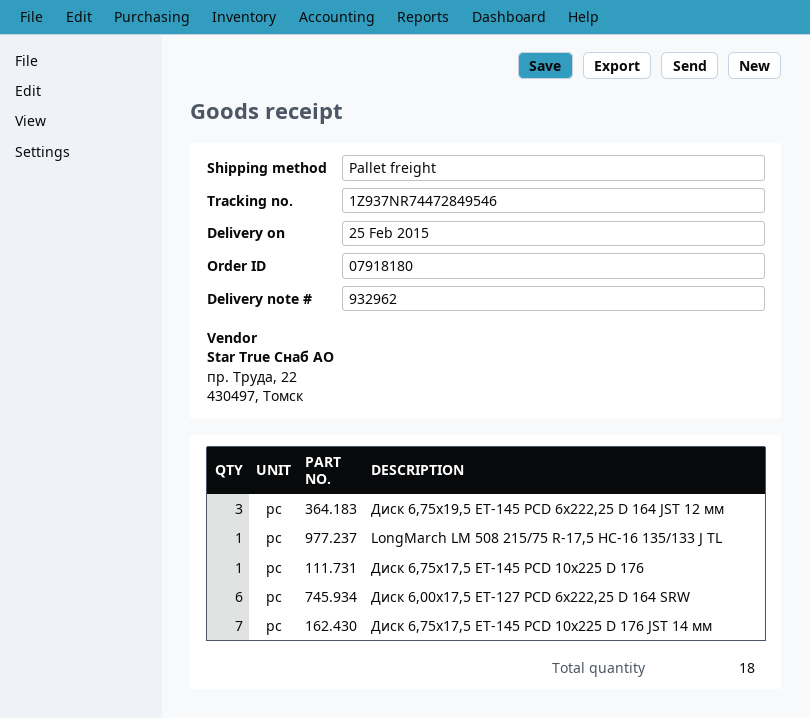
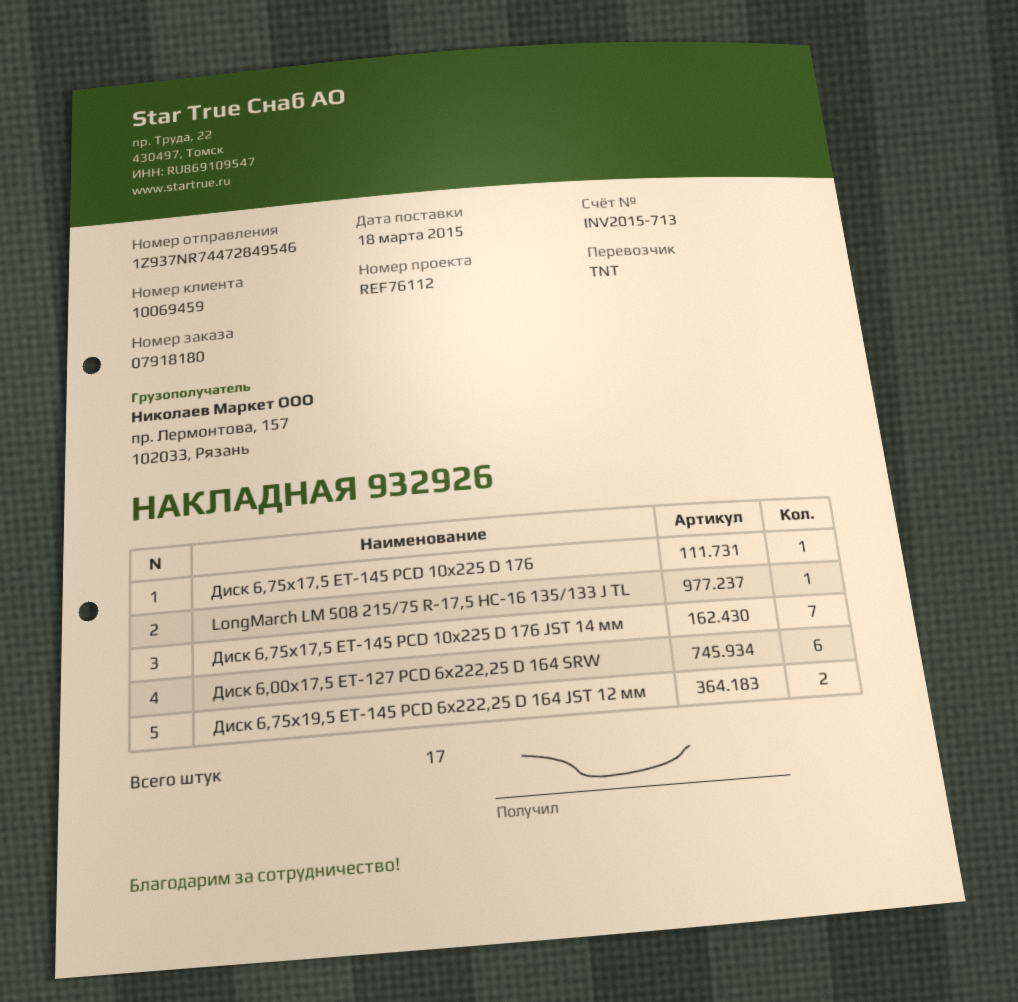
delivery note number: 932962 -> 932926
delivery date: 2015-02-25 -> 2015-03-18
shipping method: pallet freight -> TNT
Диск 6,75х19,5 ЕТ-145 PCD 6x222,25 D 164 JST 12 мм: 3 -> 2
total quantity: 18 -> 17

